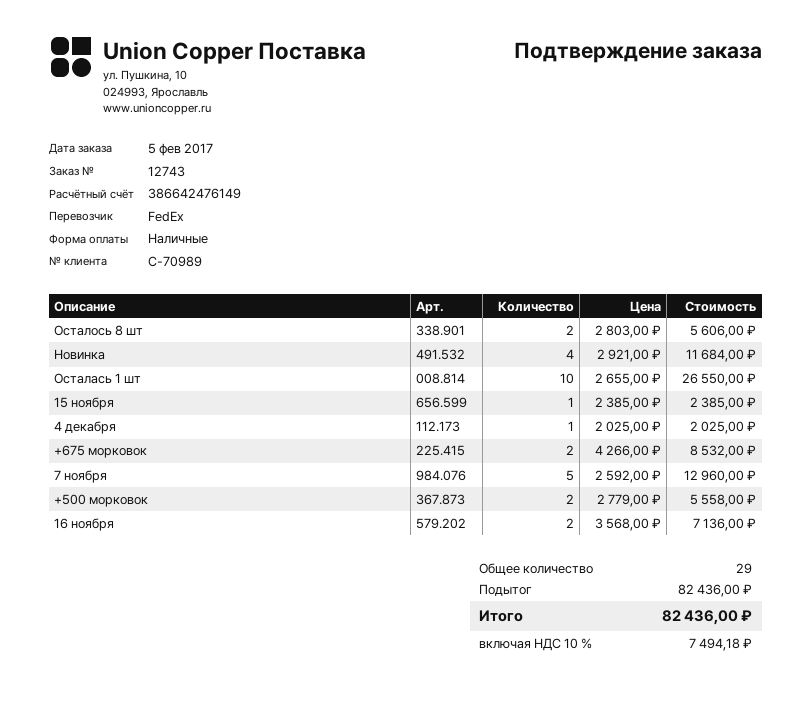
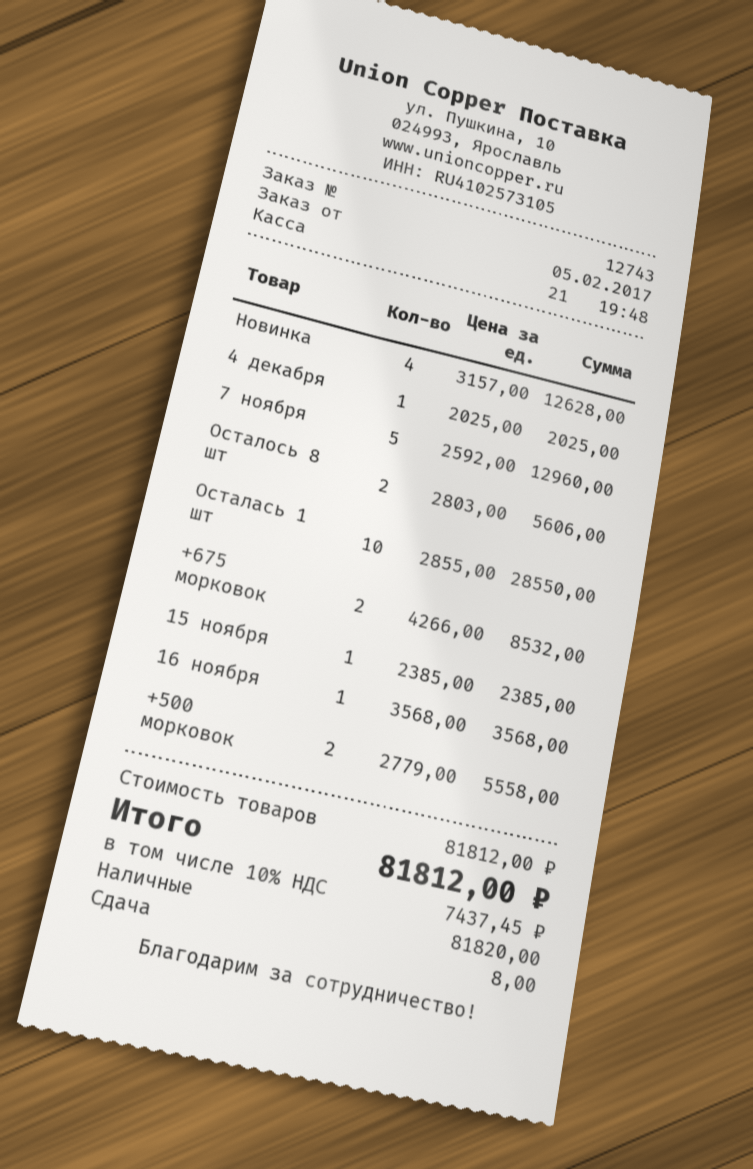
Новинка: 4 x 2921.00 = 11684.00 -> 4 x 3157.00 = 12628.00
Осталась 1 шт: 10 x 2655.00 = 26550.00 -> 10 x 2855.00 = 28550.00
16 ноября: 2 x 3568.00 = 7136.00 -> 1 x 3568.00 = 3568.00
subtotal: 82436.00 -> 81812.00
tax: 10% = 7494.18 -> 10% = 7437.45
total: 82436.00 -> 81812.00

